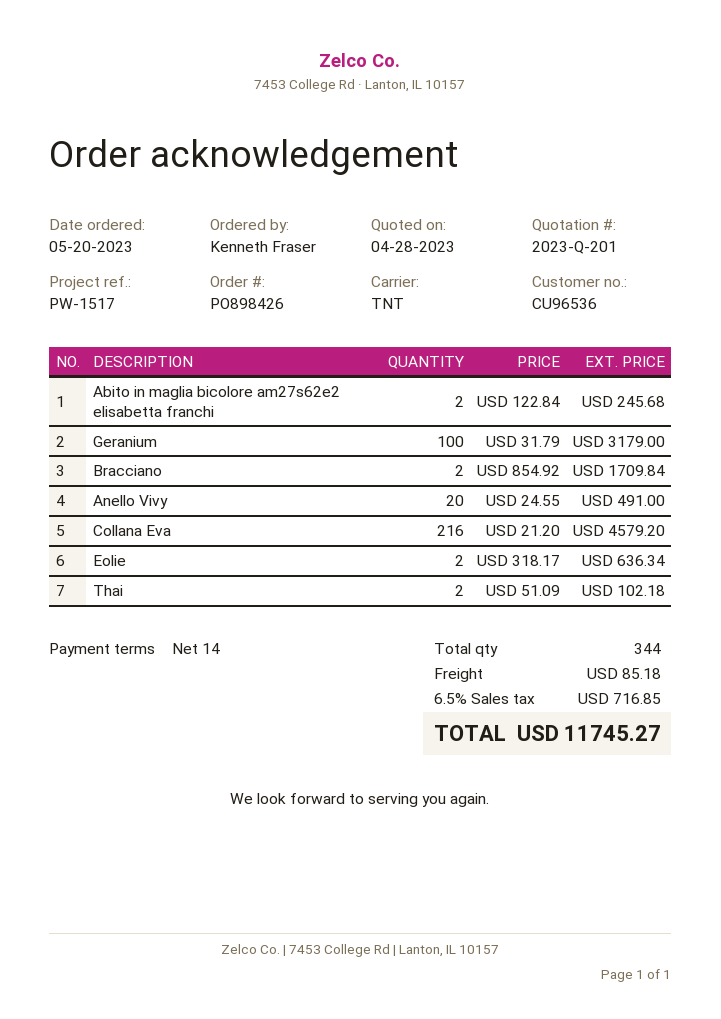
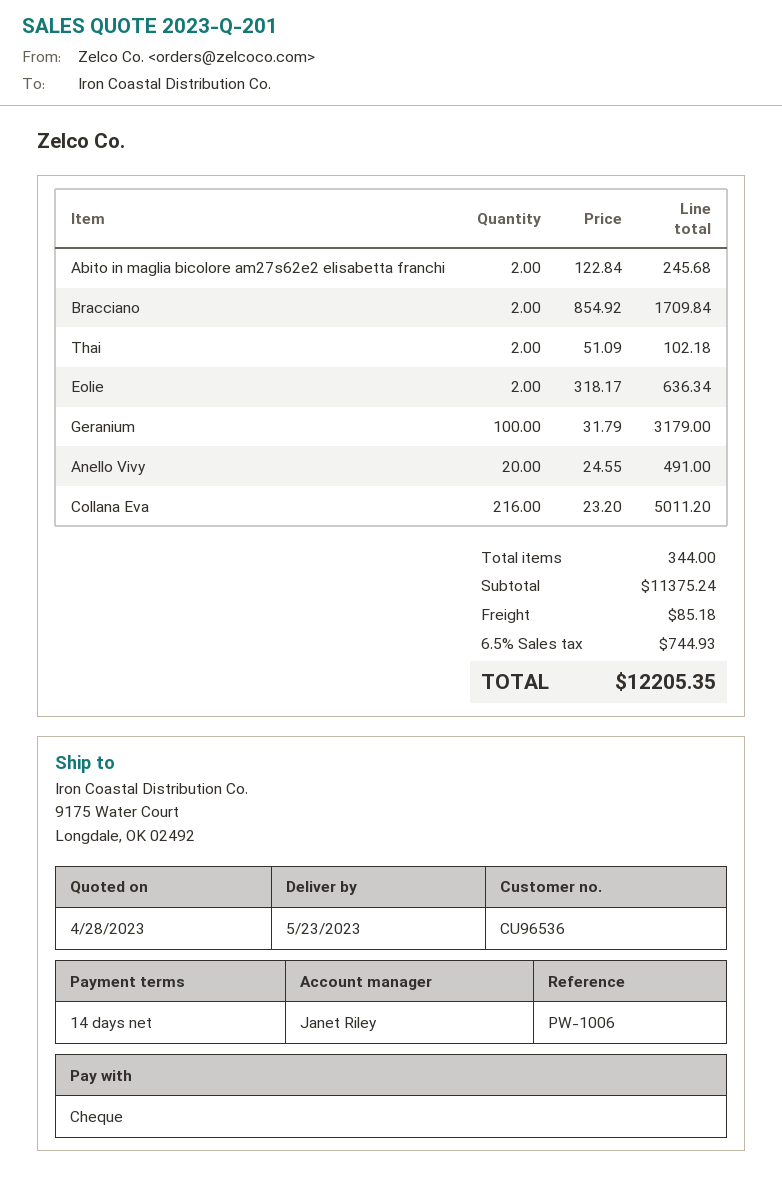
reference: PW-1517 -> PW-1006
Collana Eva: 216 x 21.20 = 4579.20 -> 216 x 23.20 = 5011.20
tax: 6.5% = 716.85 -> 6.5% = 744.93
total: 11745.27 -> 12205.35

